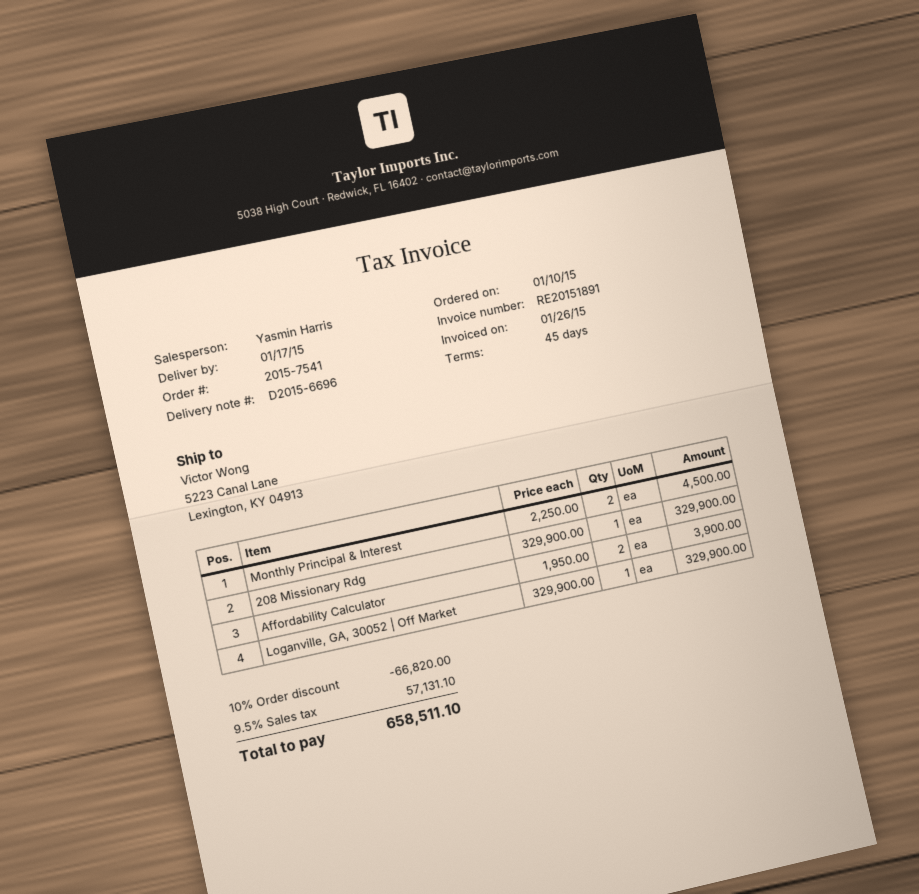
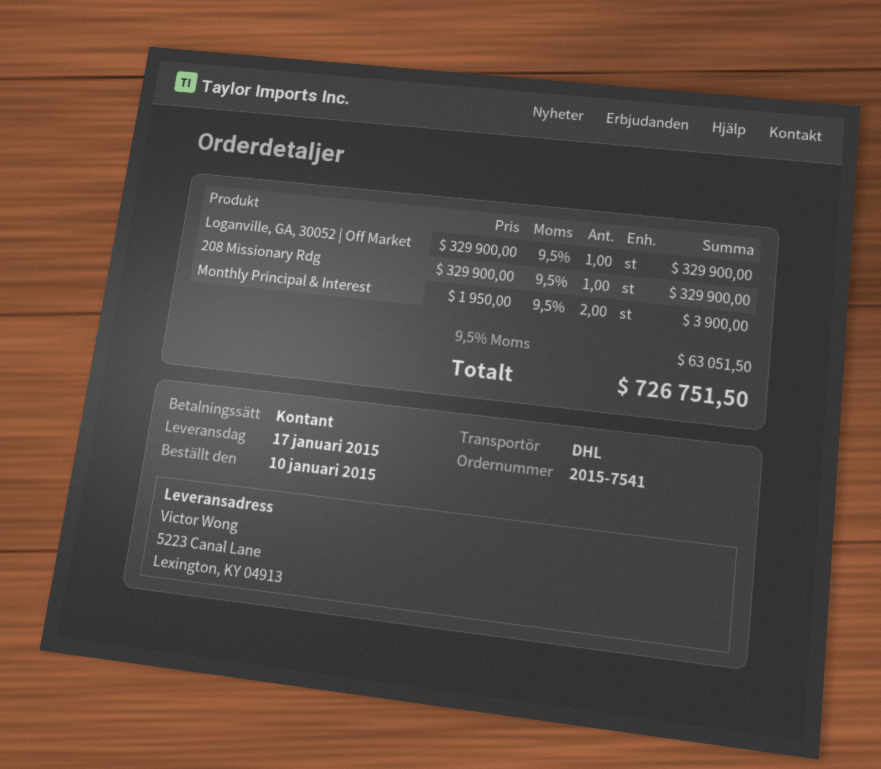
Monthly Principal & Interest: 2 x 2250.00 = 4500.00 -> 2 x 1950.00 = 3900.00
Affordability Calculator: 2 x 1950.00 = 3900.00 -> none
discount: 10% = 66820.00 -> none
tax: 9.5% = 57131.10 -> 9.5% = 63051.50
total: 658511.10 -> 726751.50

